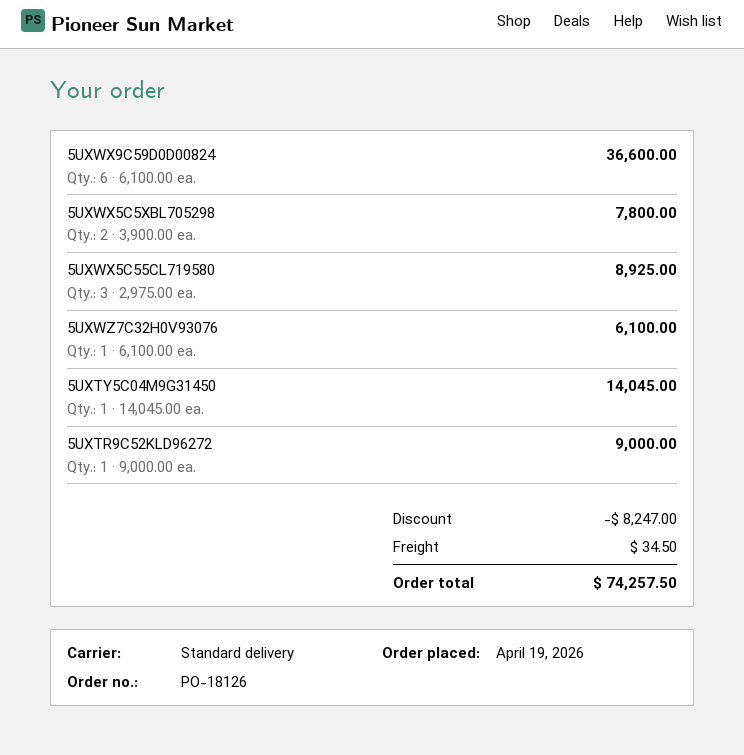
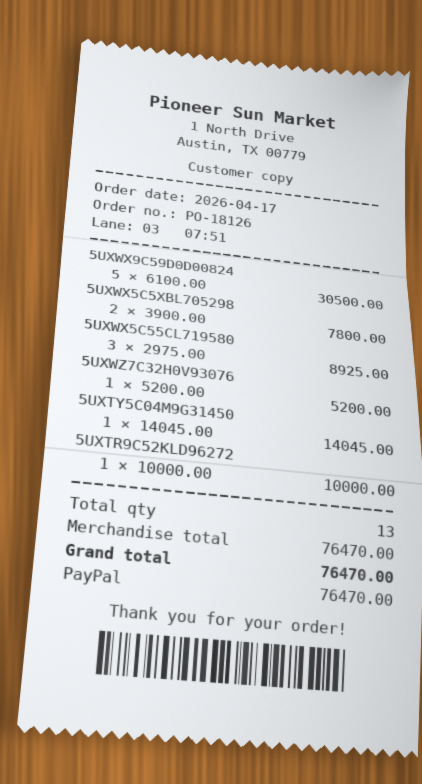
order date: 2026-04-19 -> 2026-04-17
5UXWX9C59D0D00824: 6 x 6100.00 = 36600.00 -> 5 x 6100.00 = 30500.00
5UXWZ7C32H0V93076: 1 x 6100.00 = 6100.00 -> 1 x 5200.00 = 5200.00
5UXTR9C52KLD96272: 1 x 9000.00 = 9000.00 -> 1 x 10000.00 = 10000.00
discount: 8247.00 -> none
shipping: 34.50 -> none
total: 74257.50 -> 76470.00

